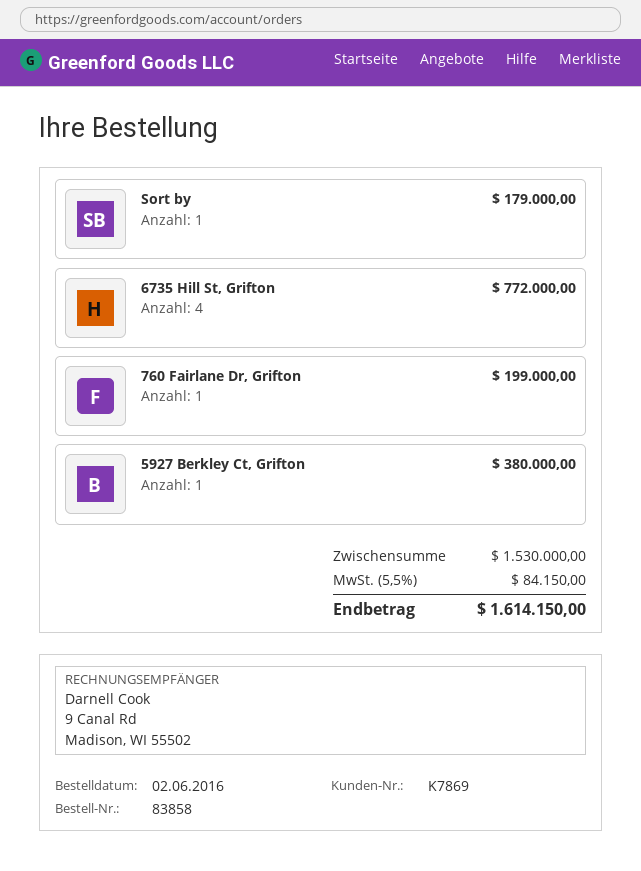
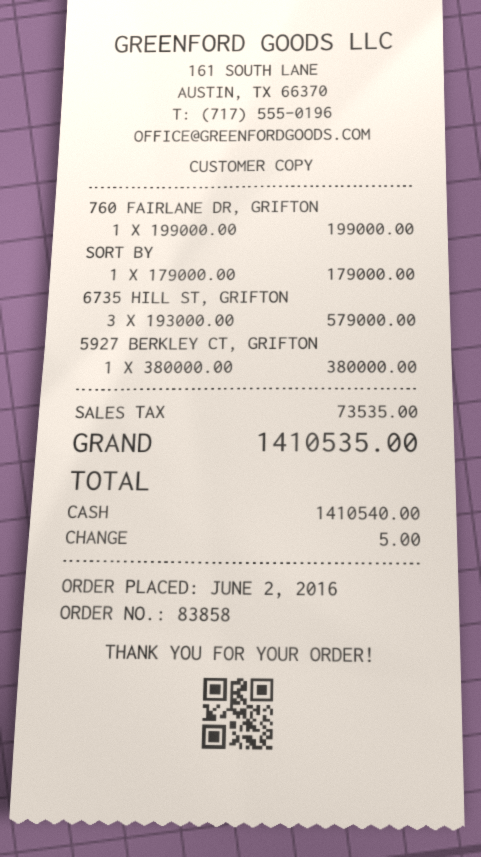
6735 Hill St, Grifton: 4 for 772000.00 -> 3 for 579000.00
tax: 84150.00 -> 73535.00
total: 1614150.00 -> 1410535.00

